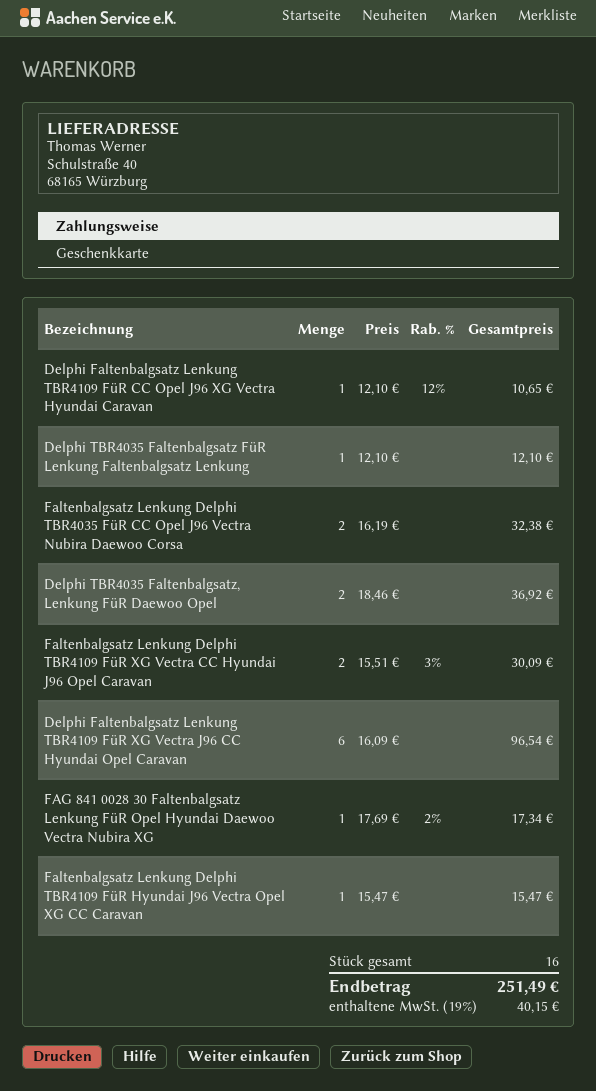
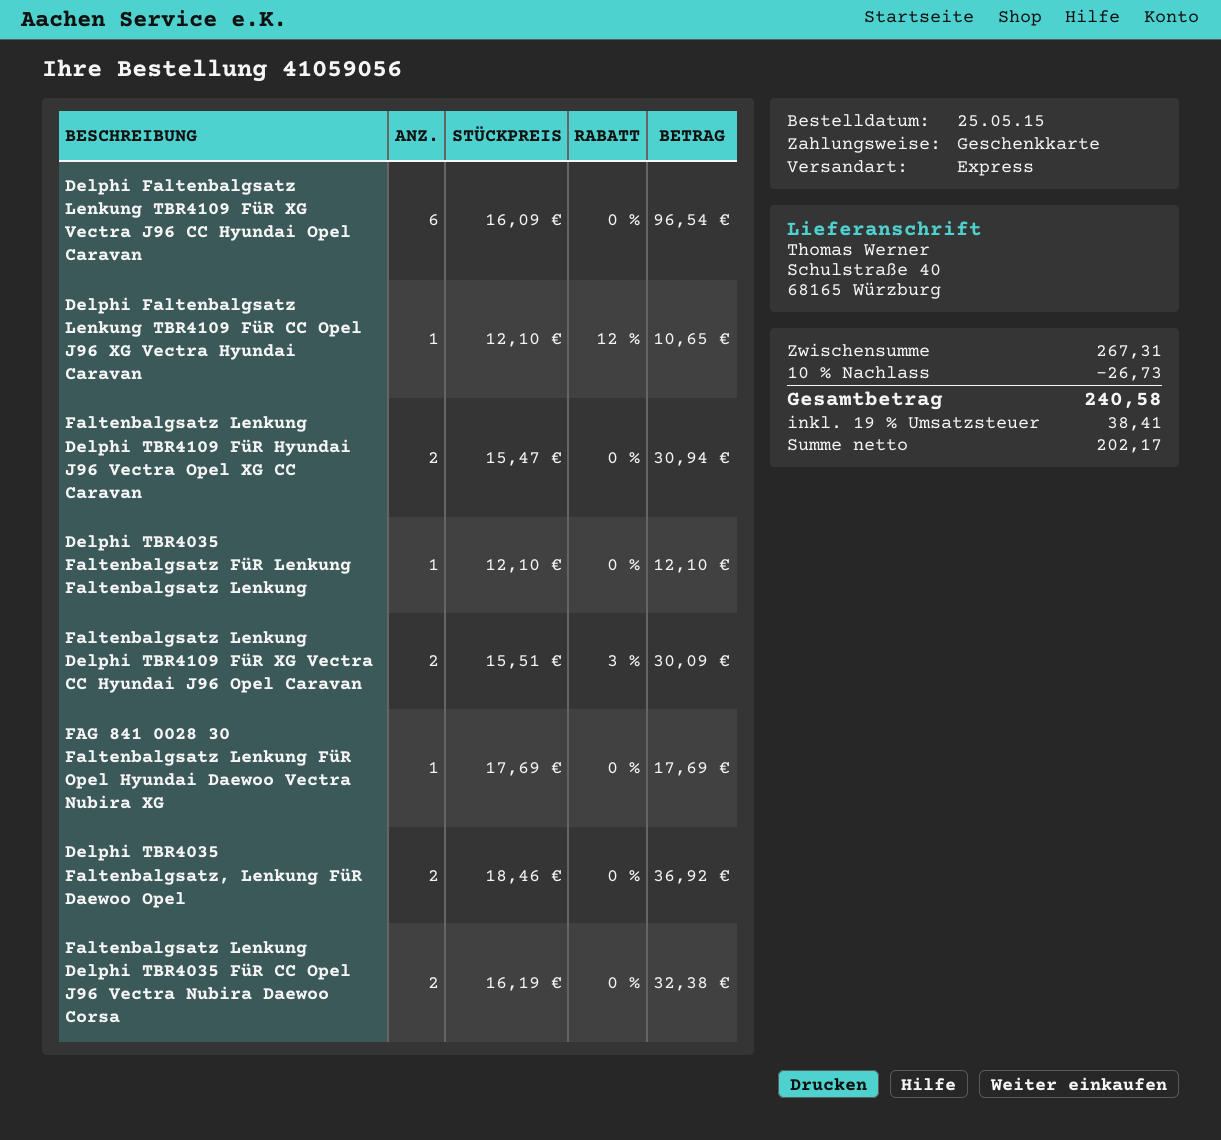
FAG 841 0028 30 Faltenbalgsatz Lenkung FüR Opel Hyundai Daewoo Vectra Nubira XG: 1 x 17.69 - 2% = 17.34 -> 1 x 17.69 = 17.69
Faltenbalgsatz Lenkung Delphi TBR4109 FüR Hyundai J96 Vectra Opel XG CC Caravan: 1 x 15.47 = 15.47 -> 2 x 15.47 = 30.94
discount: none -> 10% = 26.73
tax: 19% = 40.15 -> 19% = 38.41
total: 251.49 -> 240.58

